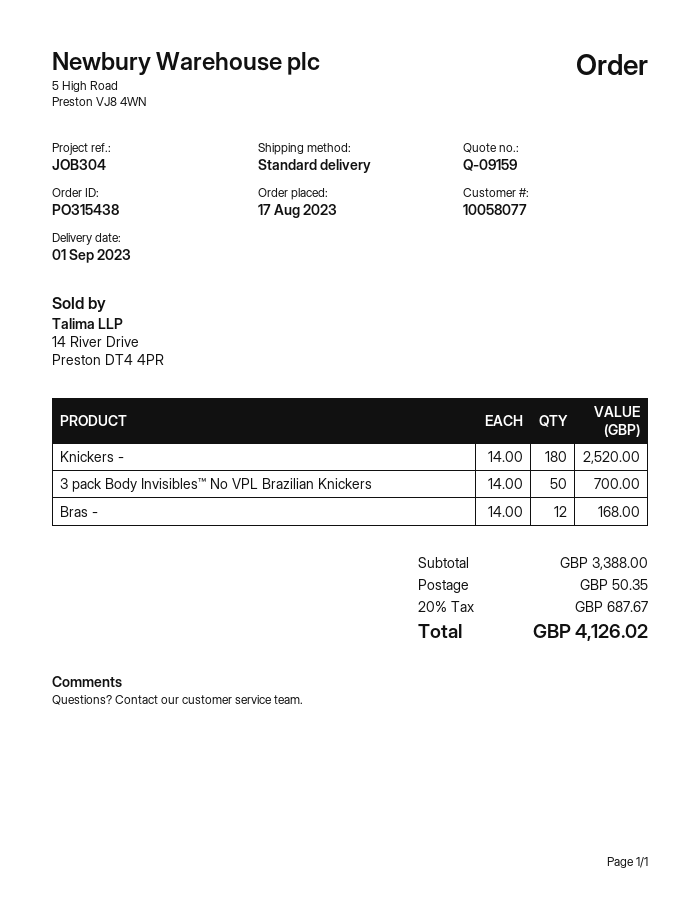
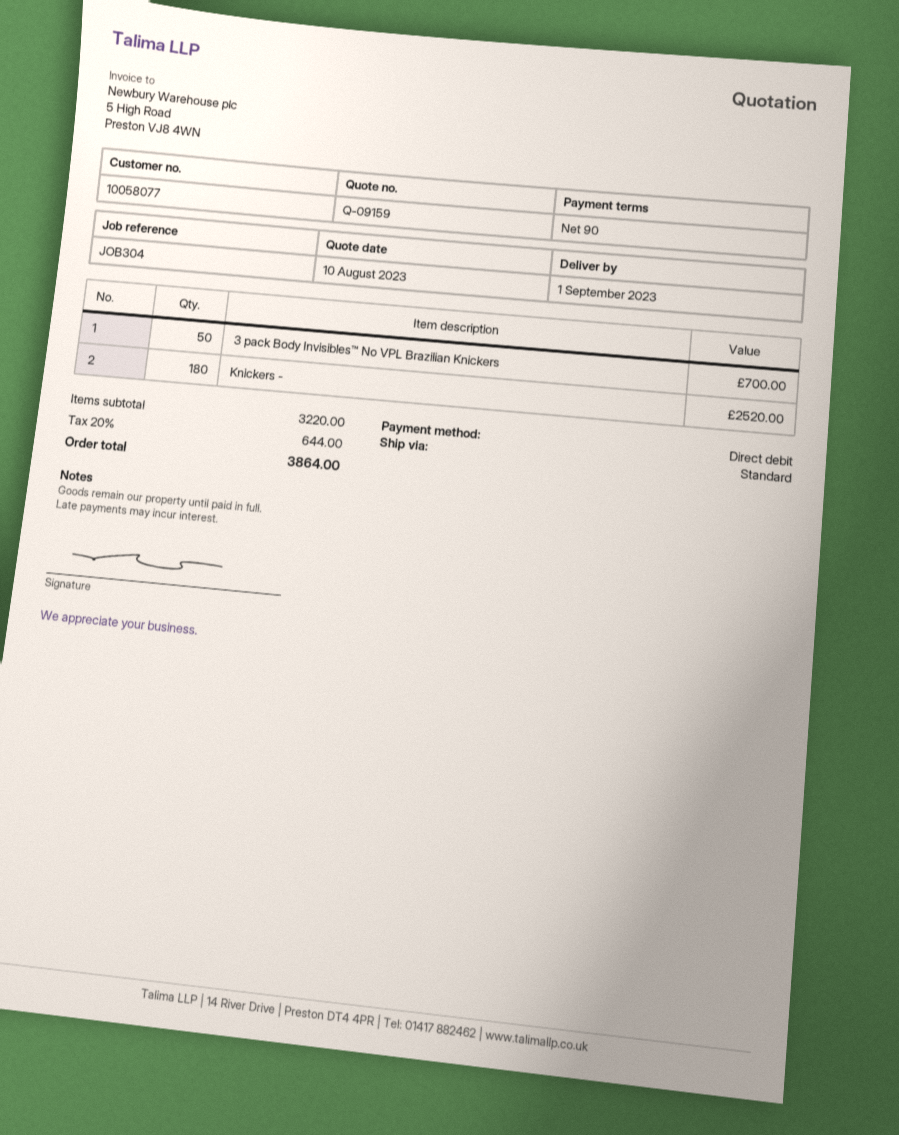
Bras -: 12 for 168.00 -> none
subtotal: 3388.00 -> 3220.00
shipping: 50.35 -> none
tax: 20% = 687.67 -> 20% = 644.00
total: 4126.02 -> 3864.00

